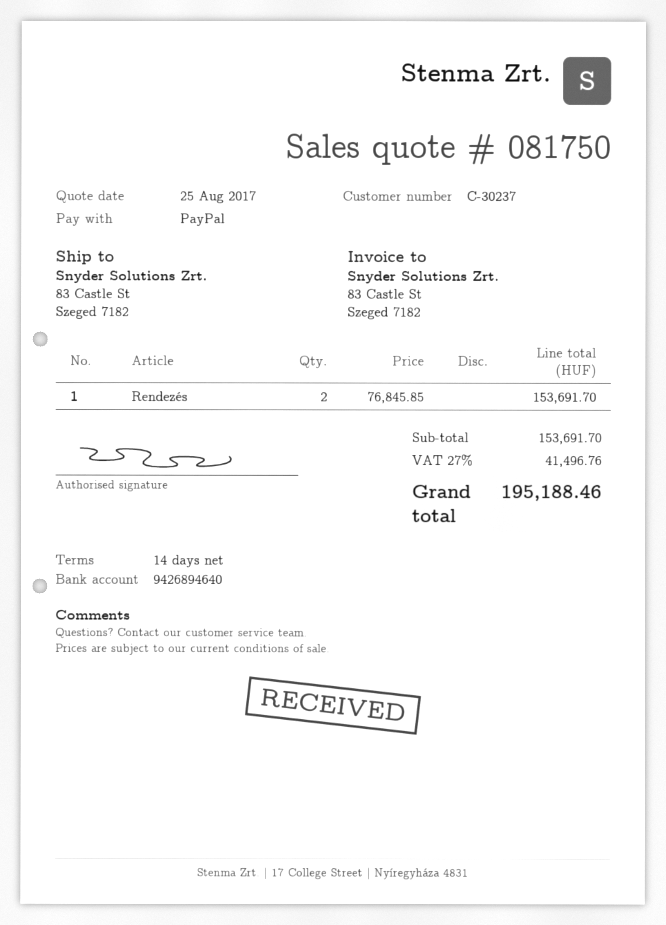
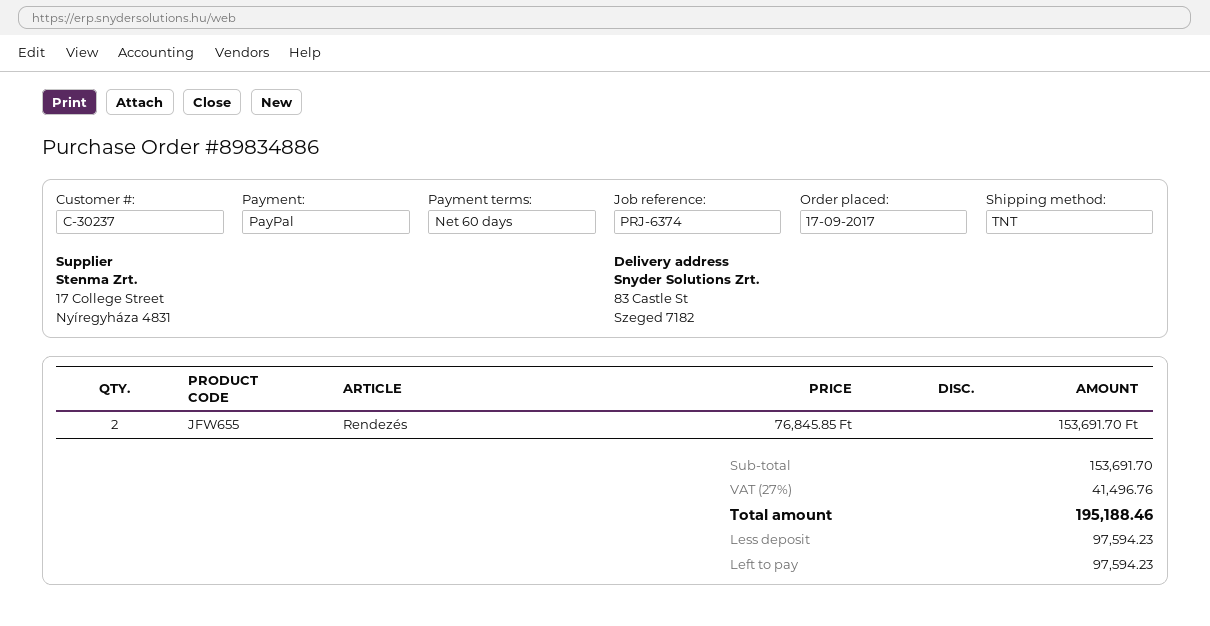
payment terms: 14 days -> 60 days

